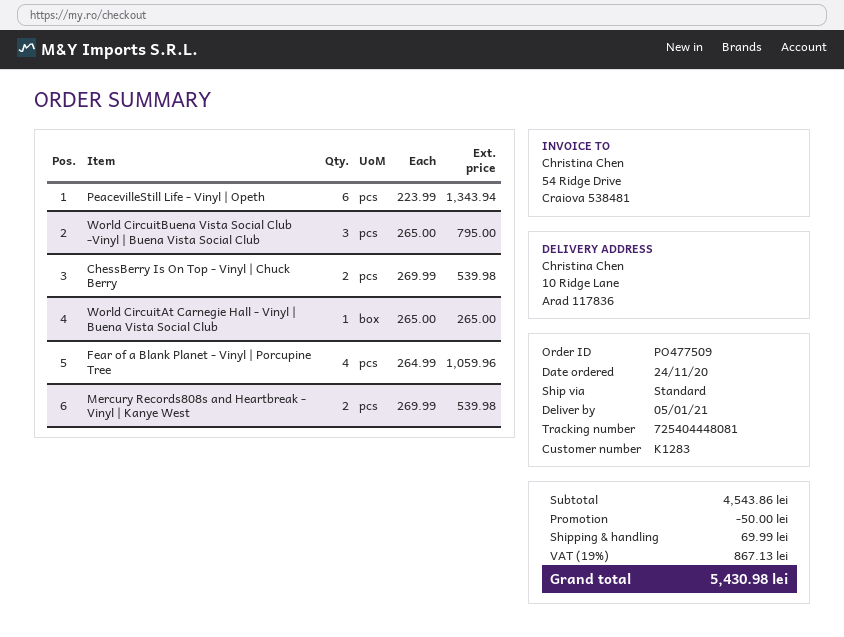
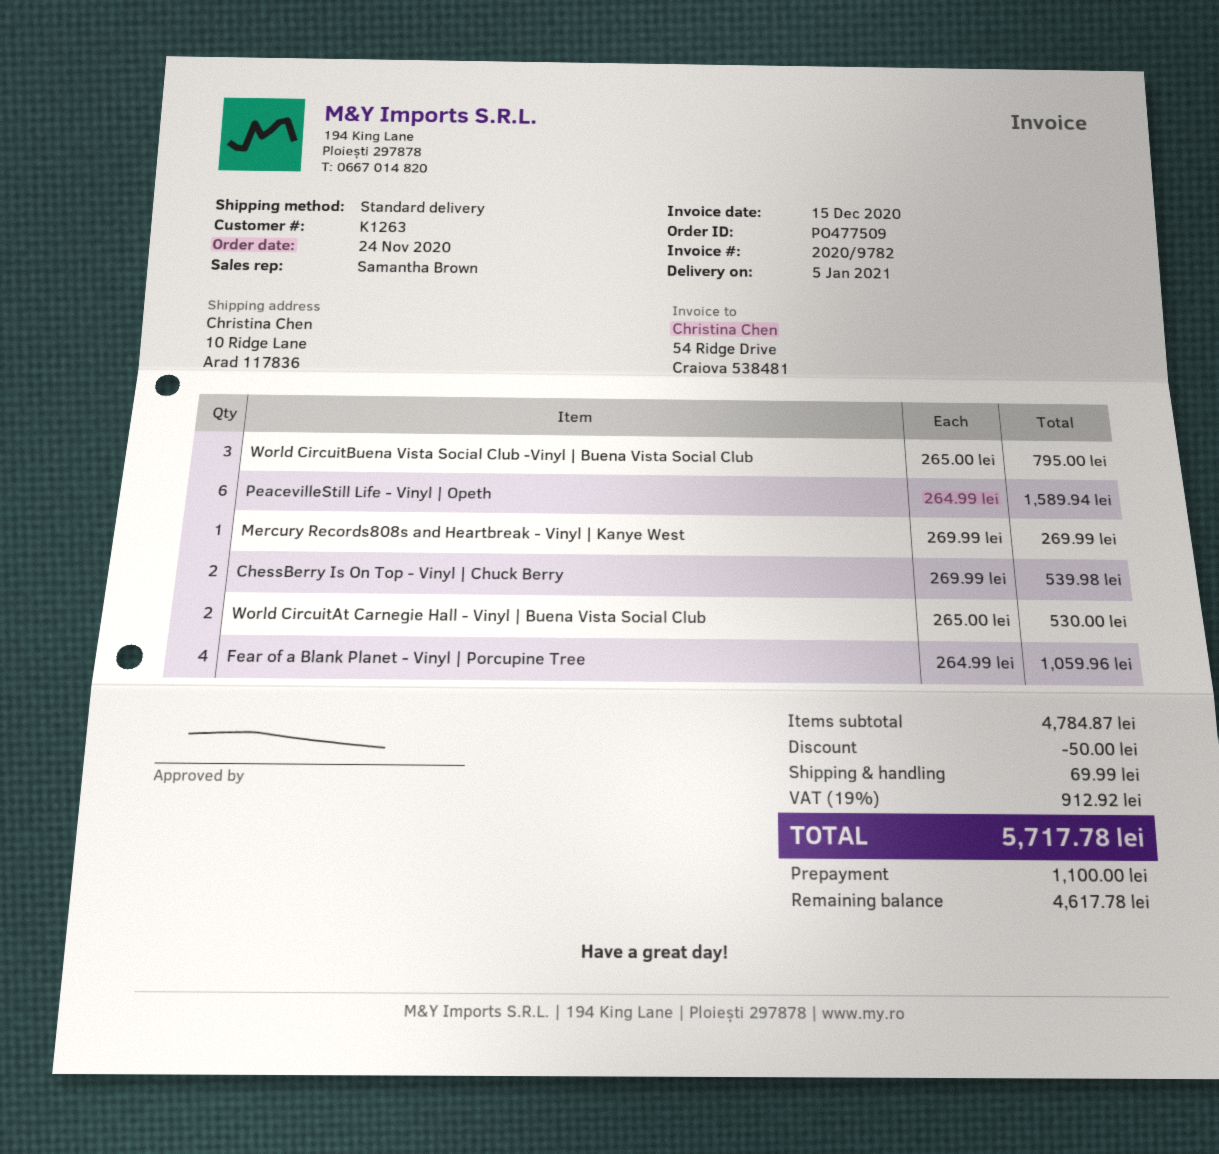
customer number: K1283 -> K1263
PeacevilleStill Life - Vinyl | Opeth: 6 x 223.99 = 1343.94 -> 6 x 264.99 = 1589.94
World CircuitAt Carnegie Hall - Vinyl | Buena Vista Social Club: 1 x 265.00 = 265.00 -> 2 x 265.00 = 530.00
Mercury Records808s and Heartbreak - Vinyl | Kanye West: 2 x 269.99 = 539.98 -> 1 x 269.99 = 269.99
subtotal: 4543.86 -> 4784.87
tax: 19% = 867.13 -> 19% = 912.92
total: 5430.98 -> 5717.78

